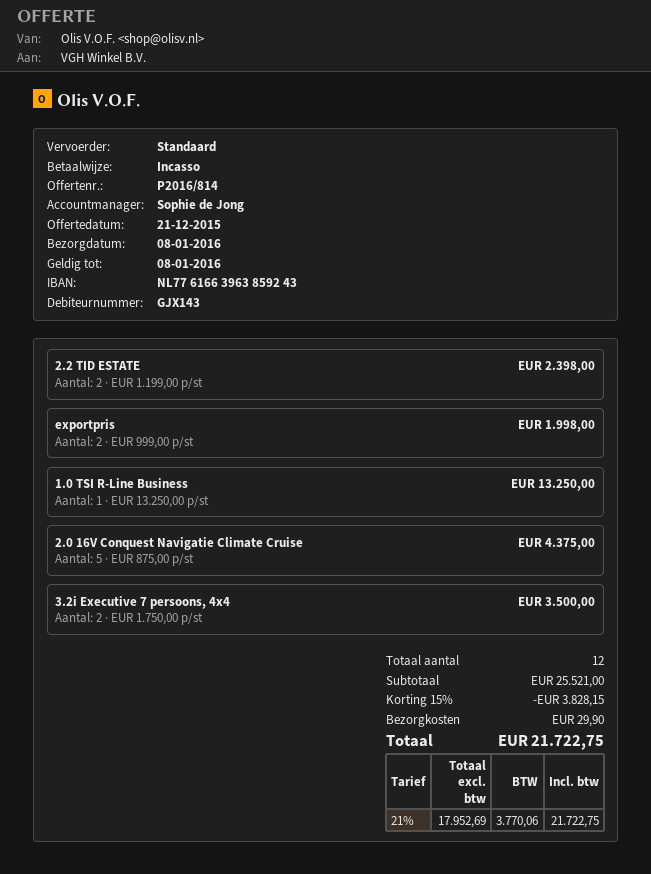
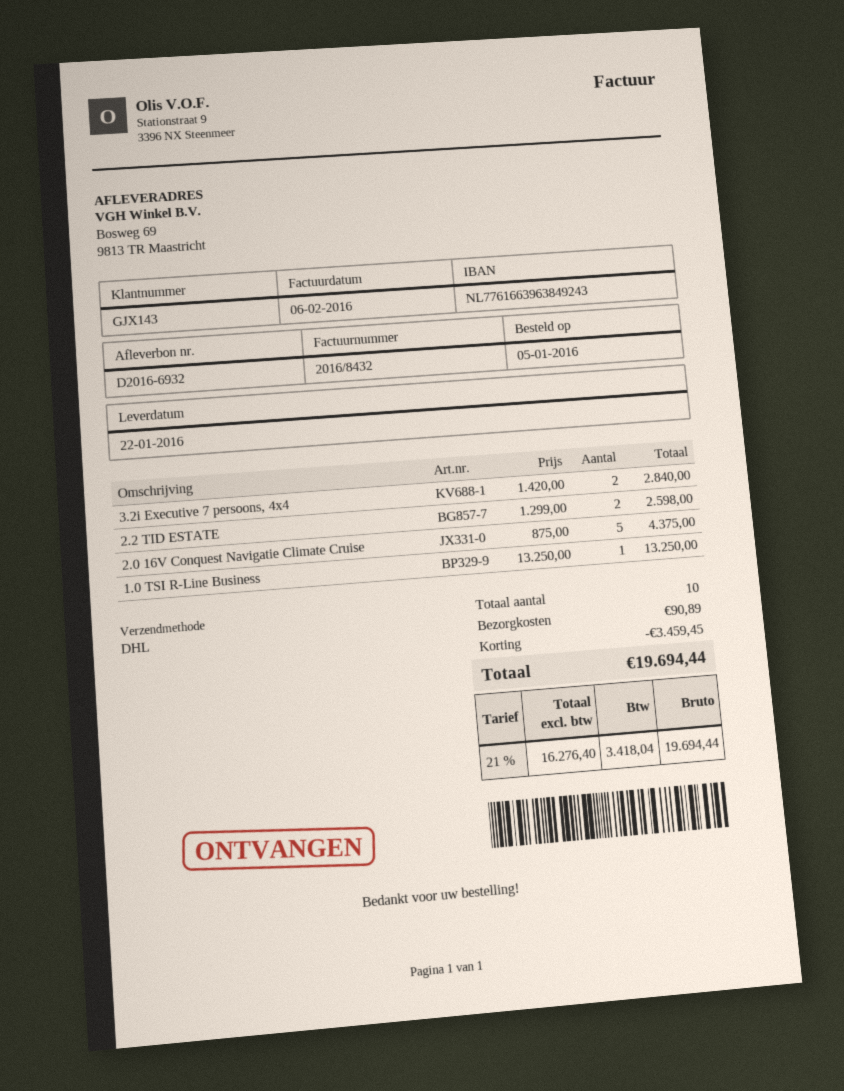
delivery date: 2016-01-08 -> 2016-01-22
bank account: NL7761663963859243 -> NL7761663963849243
shipping method: standard -> DHL
2.2 TID ESTATE: 2 x 1199.00 = 2398.00 -> 2 x 1299.00 = 2598.00
exportpris: 2 x 999.00 = 1998.00 -> none
3.2i Executive 7 persoons, 4x4: 2 x 1750.00 = 3500.00 -> 2 x 1420.00 = 2840.00
total quantity: 12 -> 10
discount: 3828.15 -> 3459.45
shipping: 29.90 -> 90.89
net: 17952.69 -> 16276.40
tax: 21% = 3770.06 -> 21% = 3418.04
total: 21722.75 -> 19694.44

